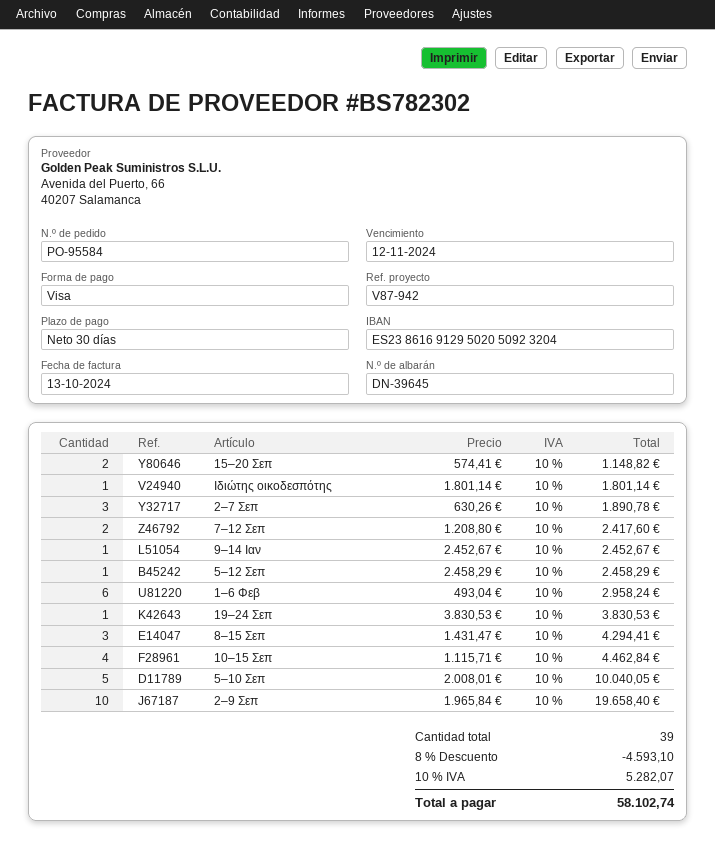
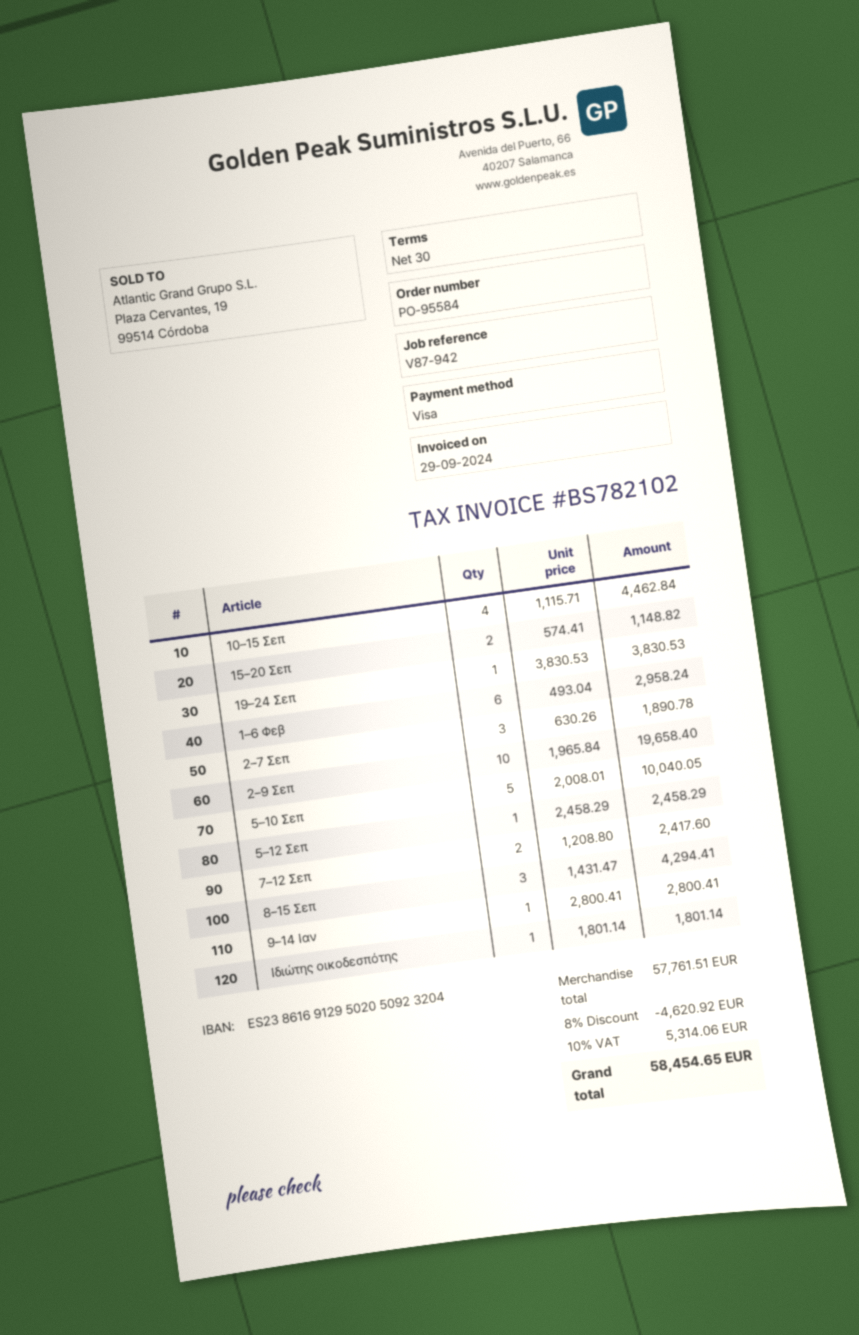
invoice number: BS782302 -> BS782102
invoice date: 2024-10-13 -> 2024-09-29
9–14 Ιαν: 1 x 2452.67 = 2452.67 -> 1 x 2800.41 = 2800.41
discount: 8% = 4593.10 -> 8% = 4620.92
tax: 10% = 5282.07 -> 10% = 5314.06
total: 58102.74 -> 58454.65

